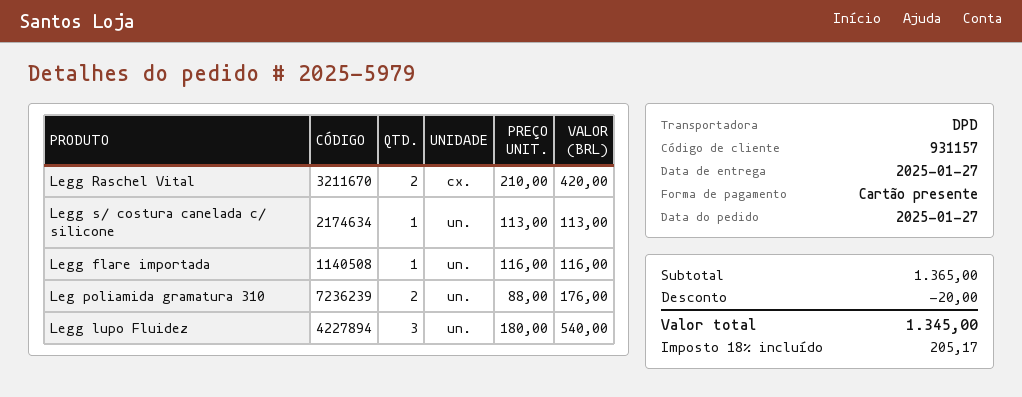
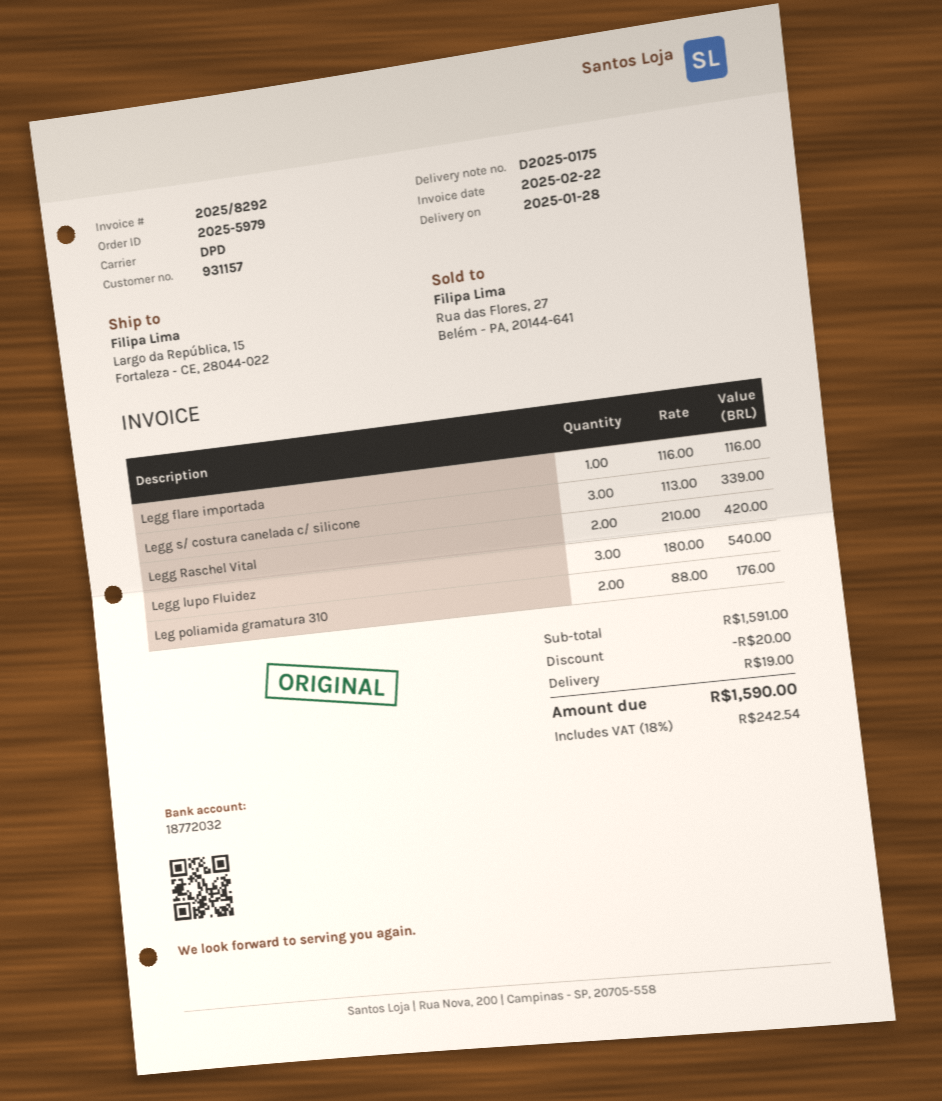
delivery date: 2025-01-27 -> 2025-01-28
Legg s/ costura canelada c/ silicone: 1 x 113.00 = 113.00 -> 3 x 113.00 = 339.00
subtotal: 1365.00 -> 1591.00
shipping: none -> 19.00
tax: 18% = 205.17 -> 18% = 242.54
total: 1345.00 -> 1590.00

